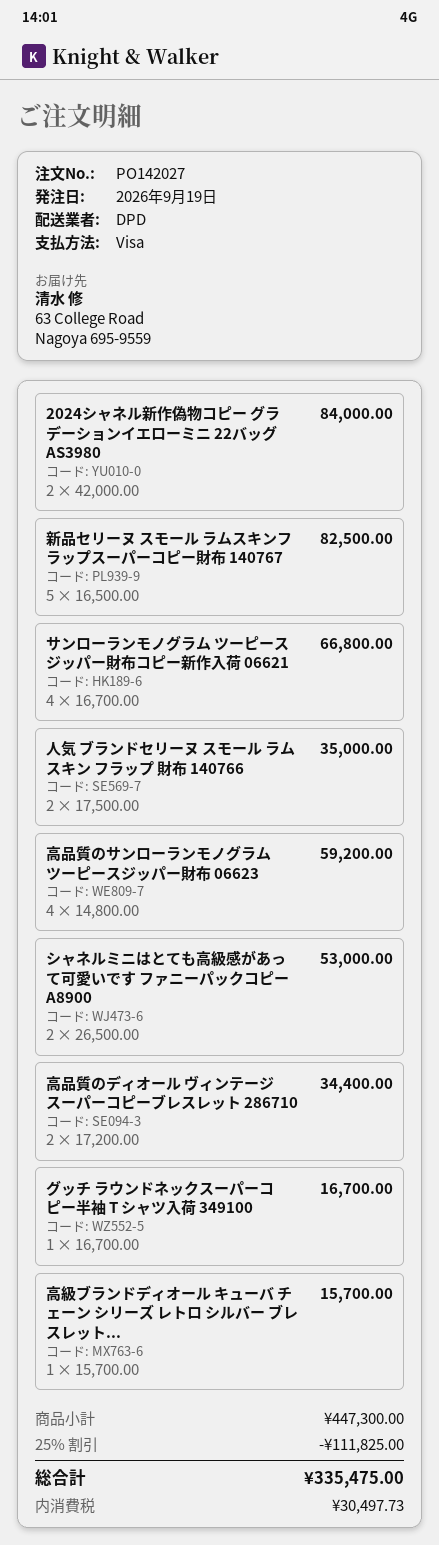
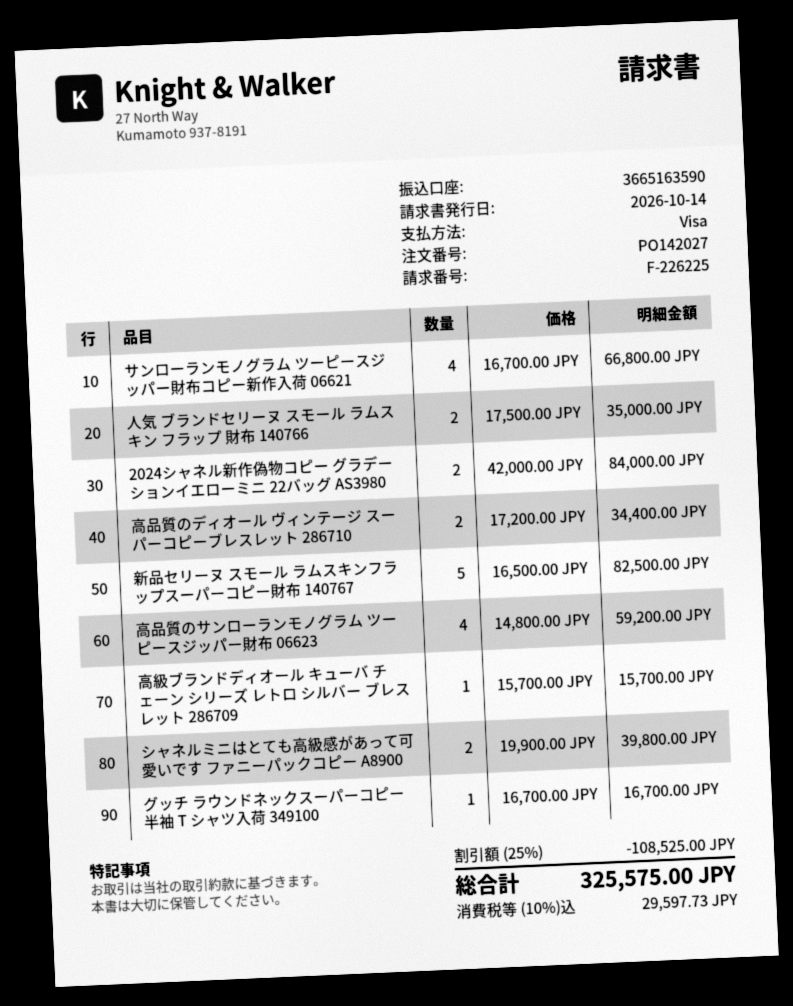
シャネルミニはとても高級感があって可愛いです ファニーパックコピー A8900: 2 x 26500.00 = 53000.00 -> 2 x 19900.00 = 39800.00
discount: 25% = 111825.00 -> 25% = 108525.00
tax: 30497.73 -> 29597.73
total: 335475.00 -> 325575.00

